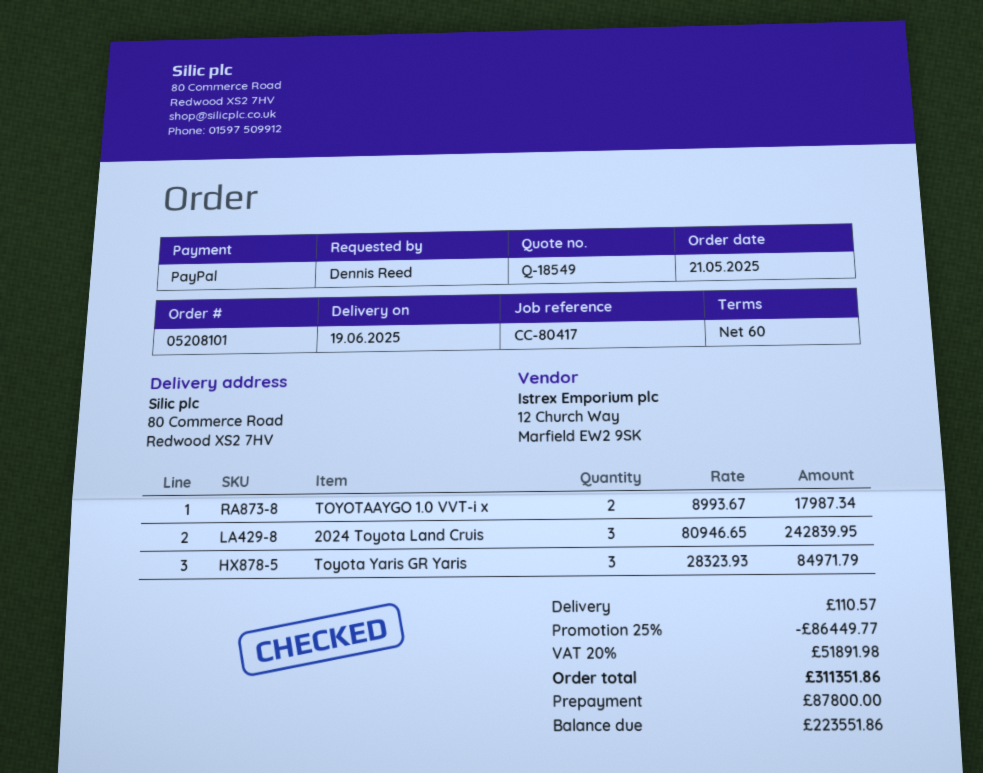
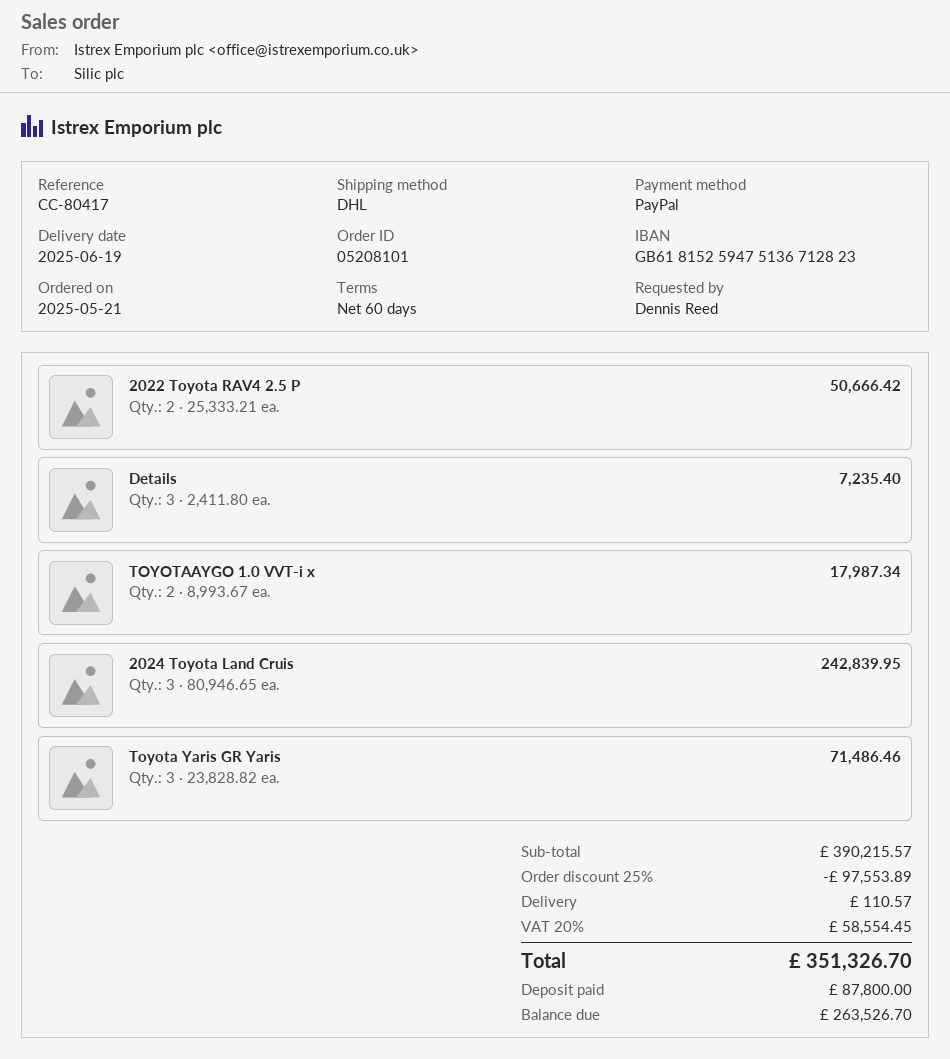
Toyota Yaris GR Yaris: 3 x 28323.93 = 84971.79 -> 3 x 23828.82 = 71486.46
2022 Toyota RAV4 2.5 P: none -> 2 x 25333.21 = 50666.42
Details: none -> 3 x 2411.80 = 7235.40
discount: 25% = 86449.77 -> 25% = 97553.89
tax: 20% = 51891.98 -> 20% = 58554.45
total: 311351.86 -> 351326.70
balance: 223551.86 -> 263526.70

